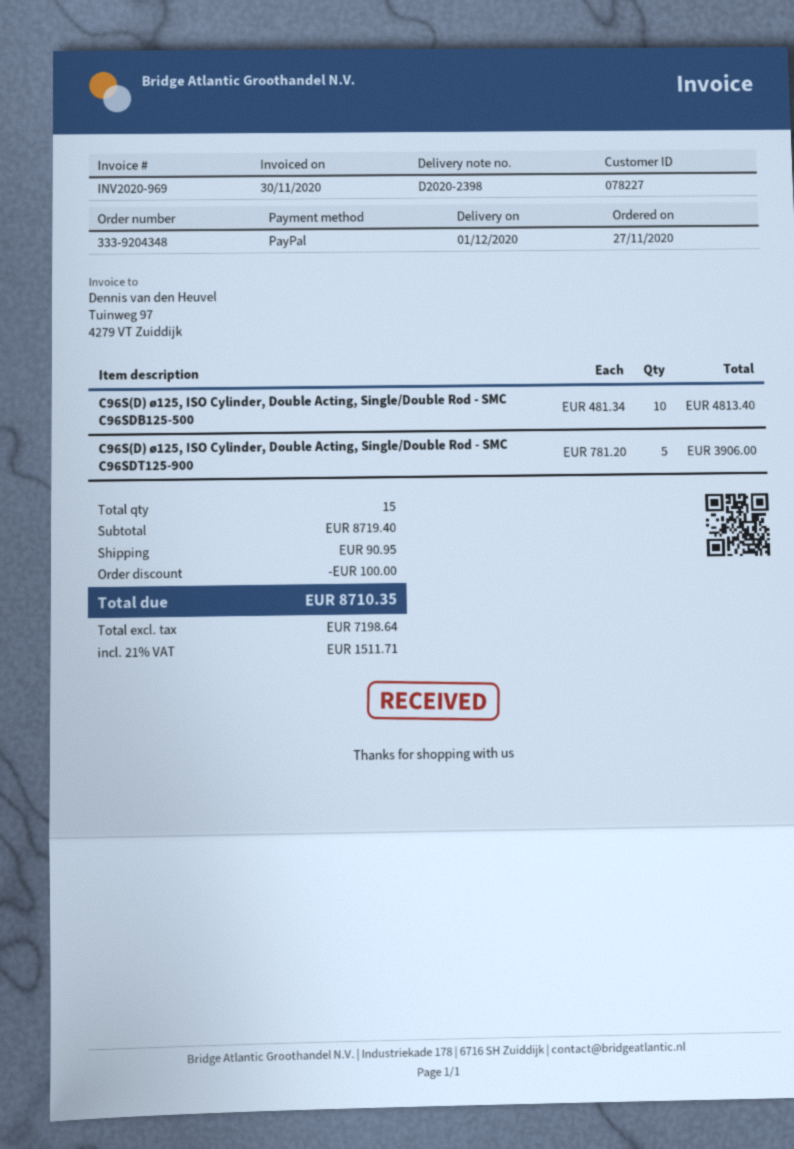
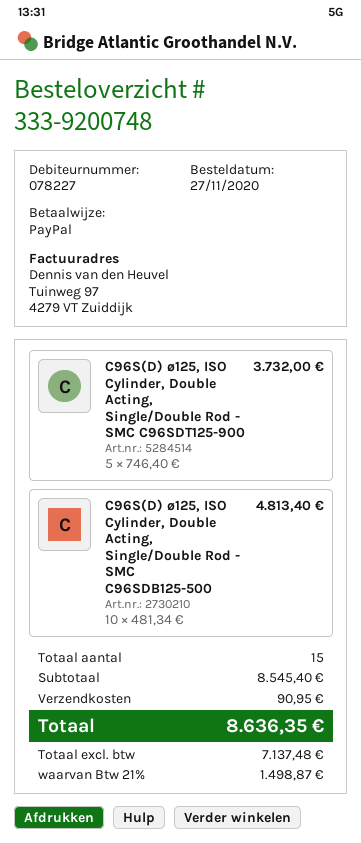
order number: 333-9204348 -> 333-9200748
C96S(D) ø125, ISO Cylinder, Double Acting, Single/Double Rod - SMC C96SDT125-900: 5 x 781.20 = 3906.00 -> 5 x 746.40 = 3732.00
subtotal: 8719.40 -> 8545.40
discount: 100.00 -> none
net: 7198.64 -> 7137.48
tax: 21% = 1511.71 -> 21% = 1498.87
total: 8710.35 -> 8636.35

